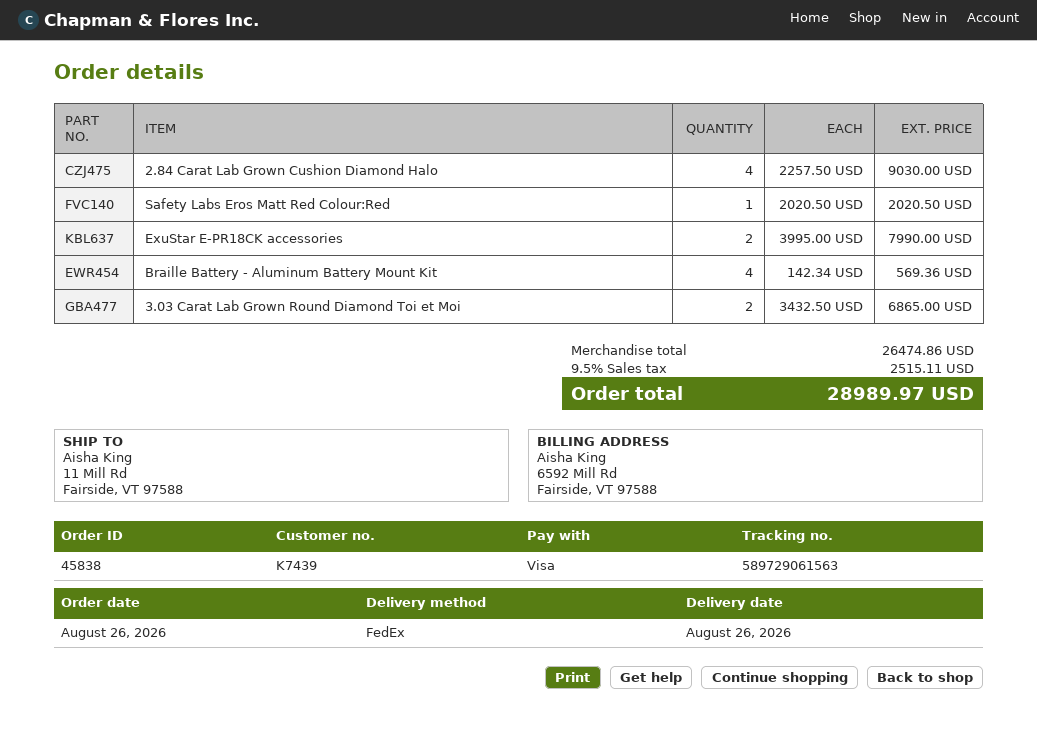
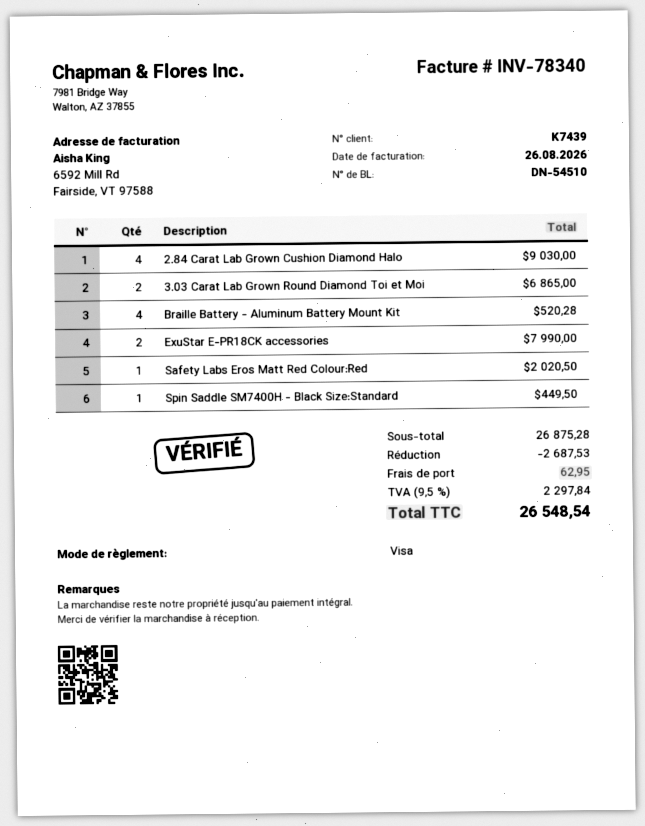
Braille Battery - Aluminum Battery Mount Kit: 4 for 569.36 -> 4 for 520.28
Spin Saddle SM7400H - Black Size:Standard: none -> 1 for 449.50
subtotal: 26474.86 -> 26875.28
discount: none -> 2687.53
shipping: none -> 62.95
tax: 9.5% = 2515.11 -> 9.5% = 2297.84
total: 28989.97 -> 26548.54

